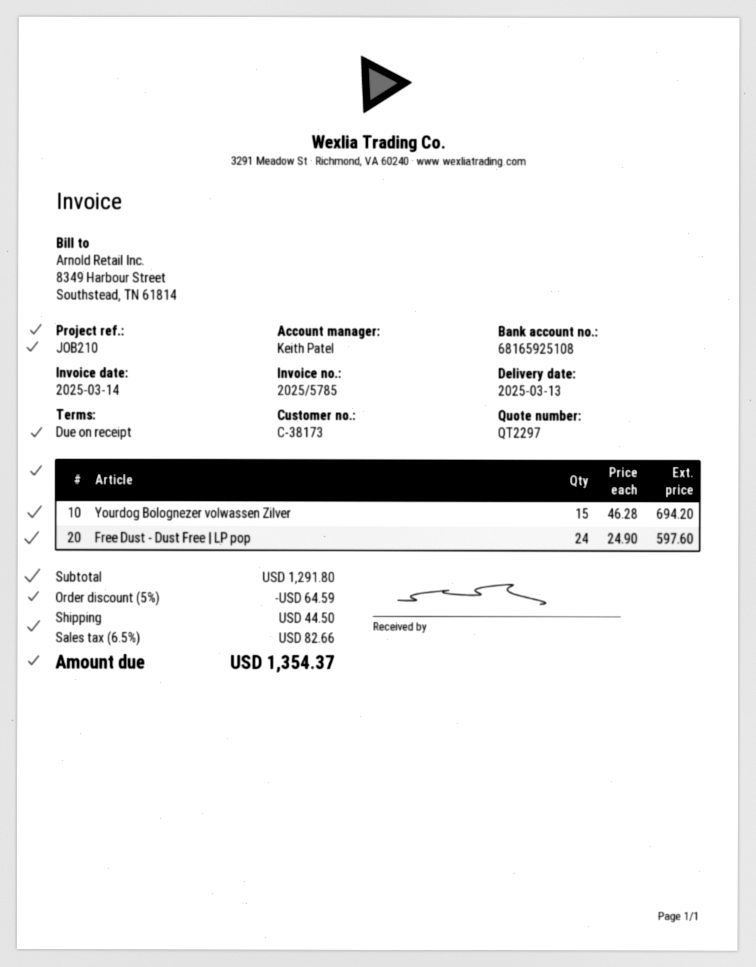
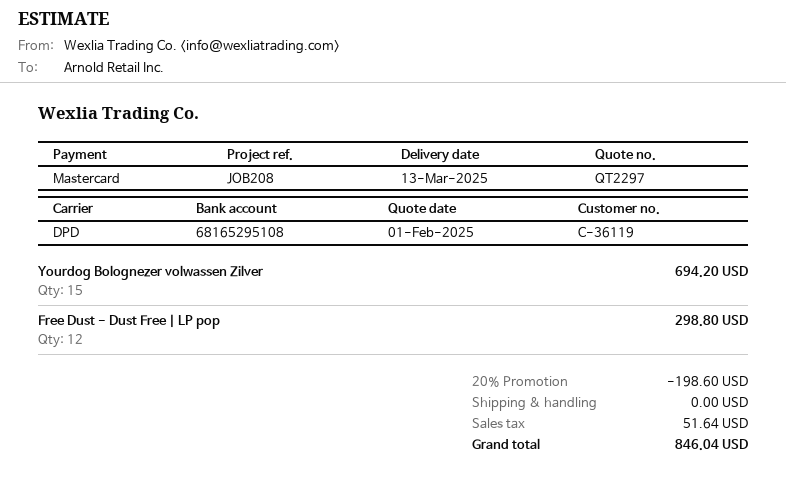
customer number: C-38173 -> C-36119
reference: JOB210 -> JOB208
bank account: 68165925108 -> 68165295108
Free Dust - Dust Free | LP pop: 24 for 597.60 -> 12 for 298.80
discount: 5% = 64.59 -> 20% = 198.60
shipping: 44.50 -> 0.00
tax: 82.66 -> 51.64
total: 1354.37 -> 846.04

